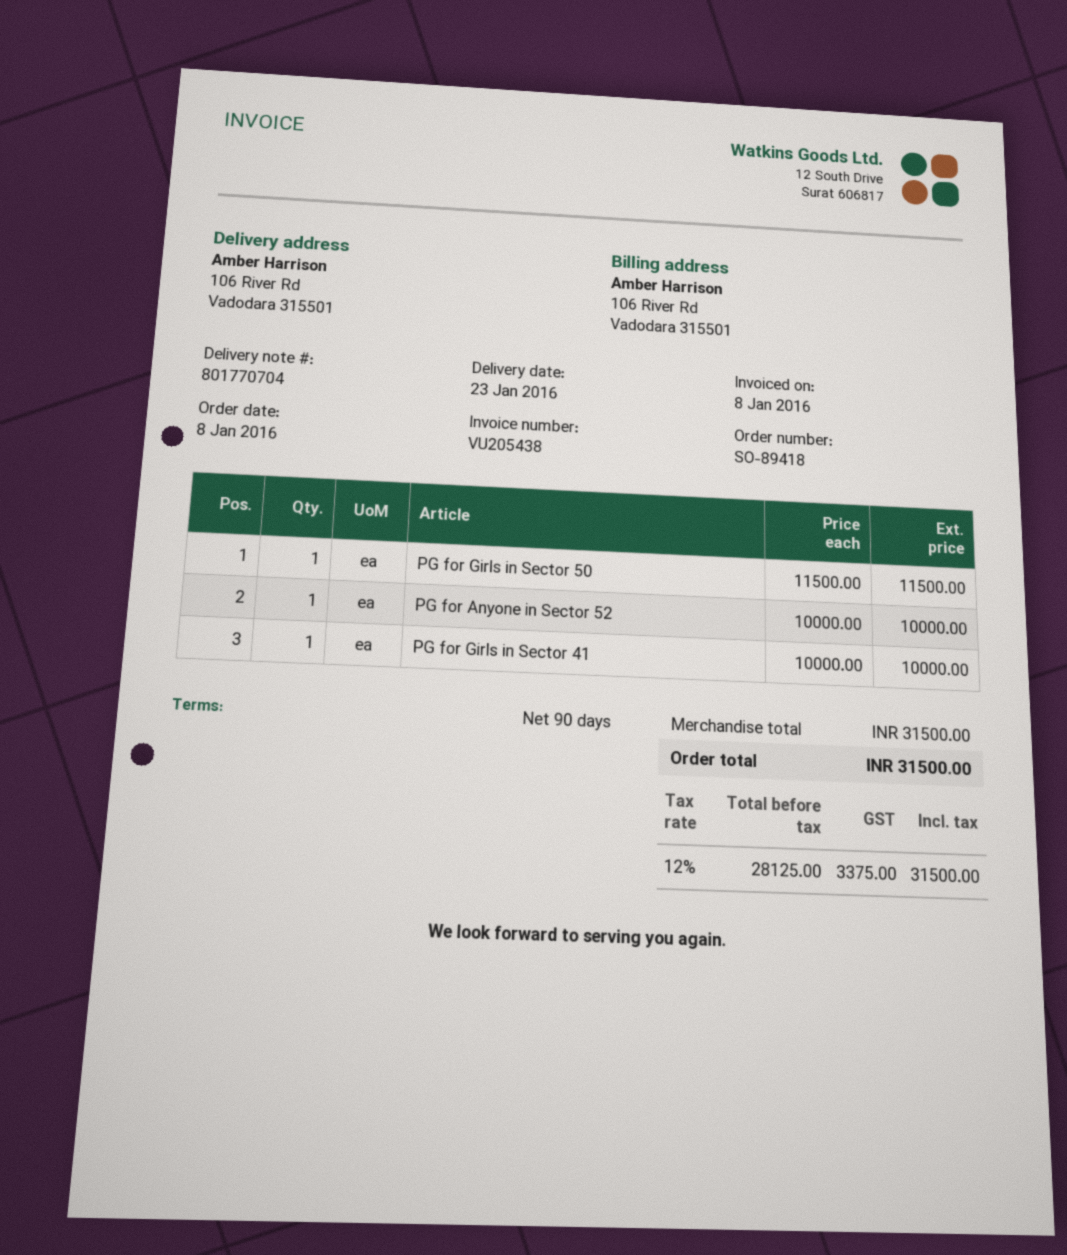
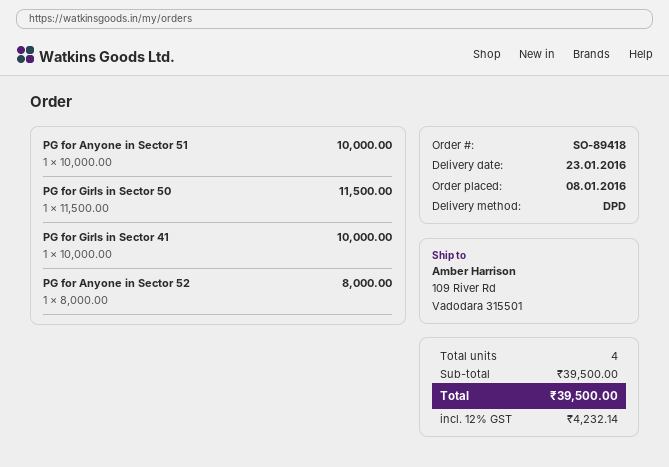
ship to: 106 River Rd, Vadodara 315501 -> 109 River Rd, Vadodara 315501
PG for Anyone in Sector 52: 1 x 10000.00 = 10000.00 -> 1 x 8000.00 = 8000.00
PG for Anyone in Sector 51: none -> 1 x 10000.00 = 10000.00
subtotal: 31500.00 -> 39500.00
tax: 12% = 3375.00 -> 12% = 4232.14
total: 31500.00 -> 39500.00

